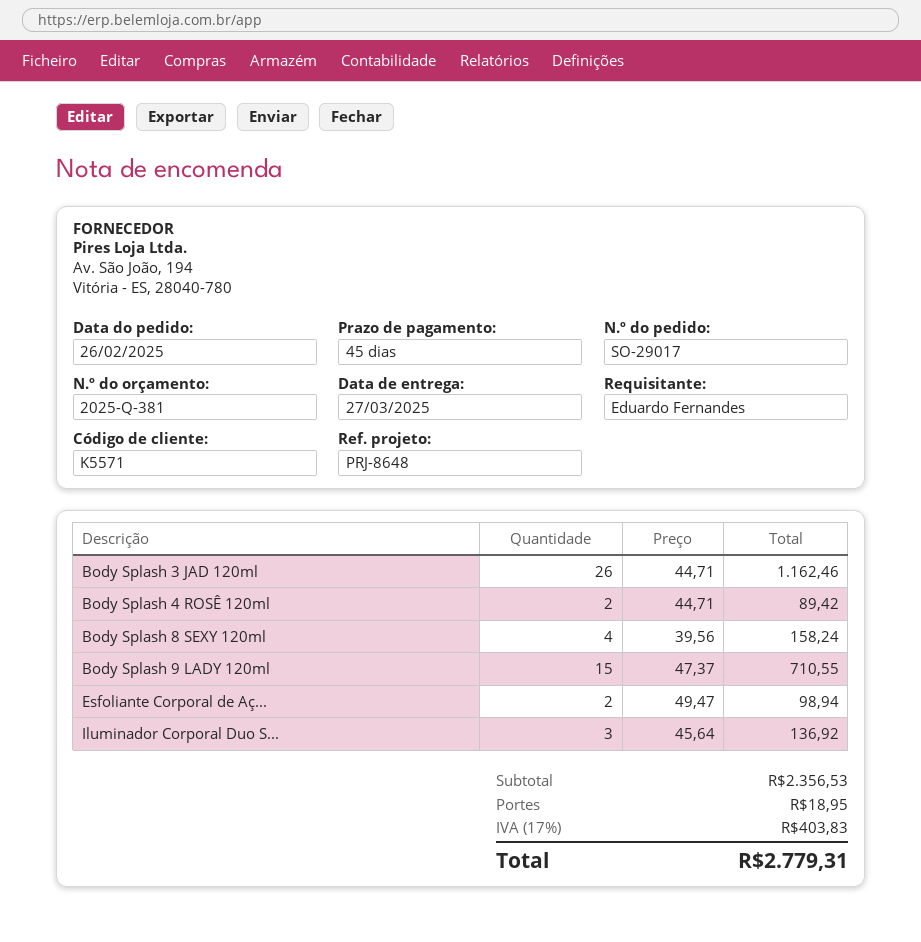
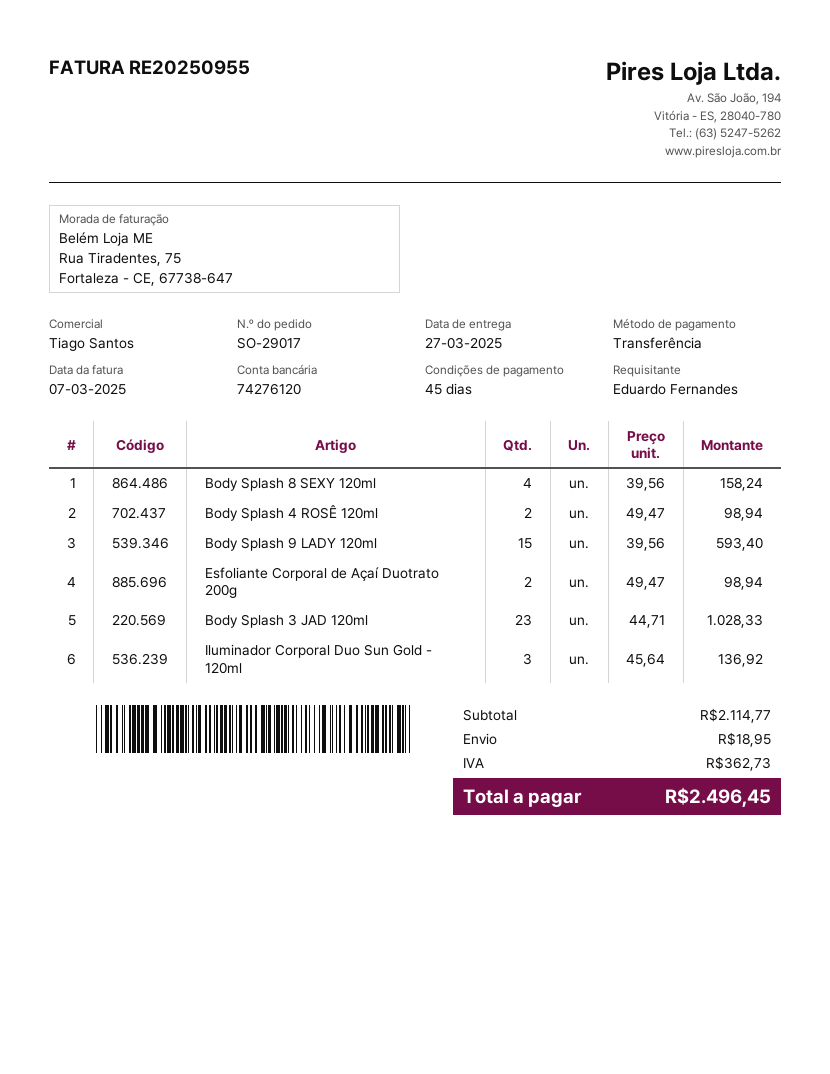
Body Splash 3 JAD 120ml: 26 x 44.71 = 1162.46 -> 23 x 44.71 = 1028.33
Body Splash 4 ROSÊ 120ml: 2 x 44.71 = 89.42 -> 2 x 49.47 = 98.94
Body Splash 9 LADY 120ml: 15 x 47.37 = 710.55 -> 15 x 39.56 = 593.40
subtotal: 2356.53 -> 2114.77
tax: 403.83 -> 362.73
total: 2779.31 -> 2496.45

